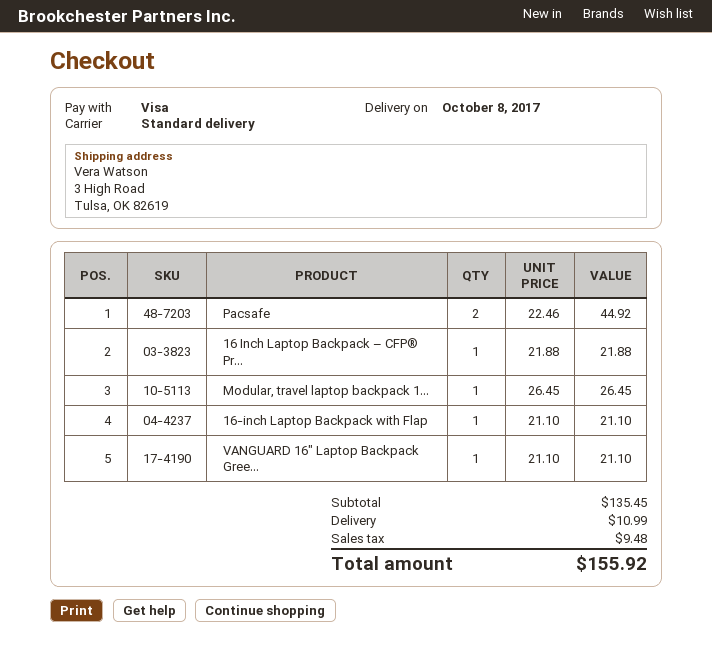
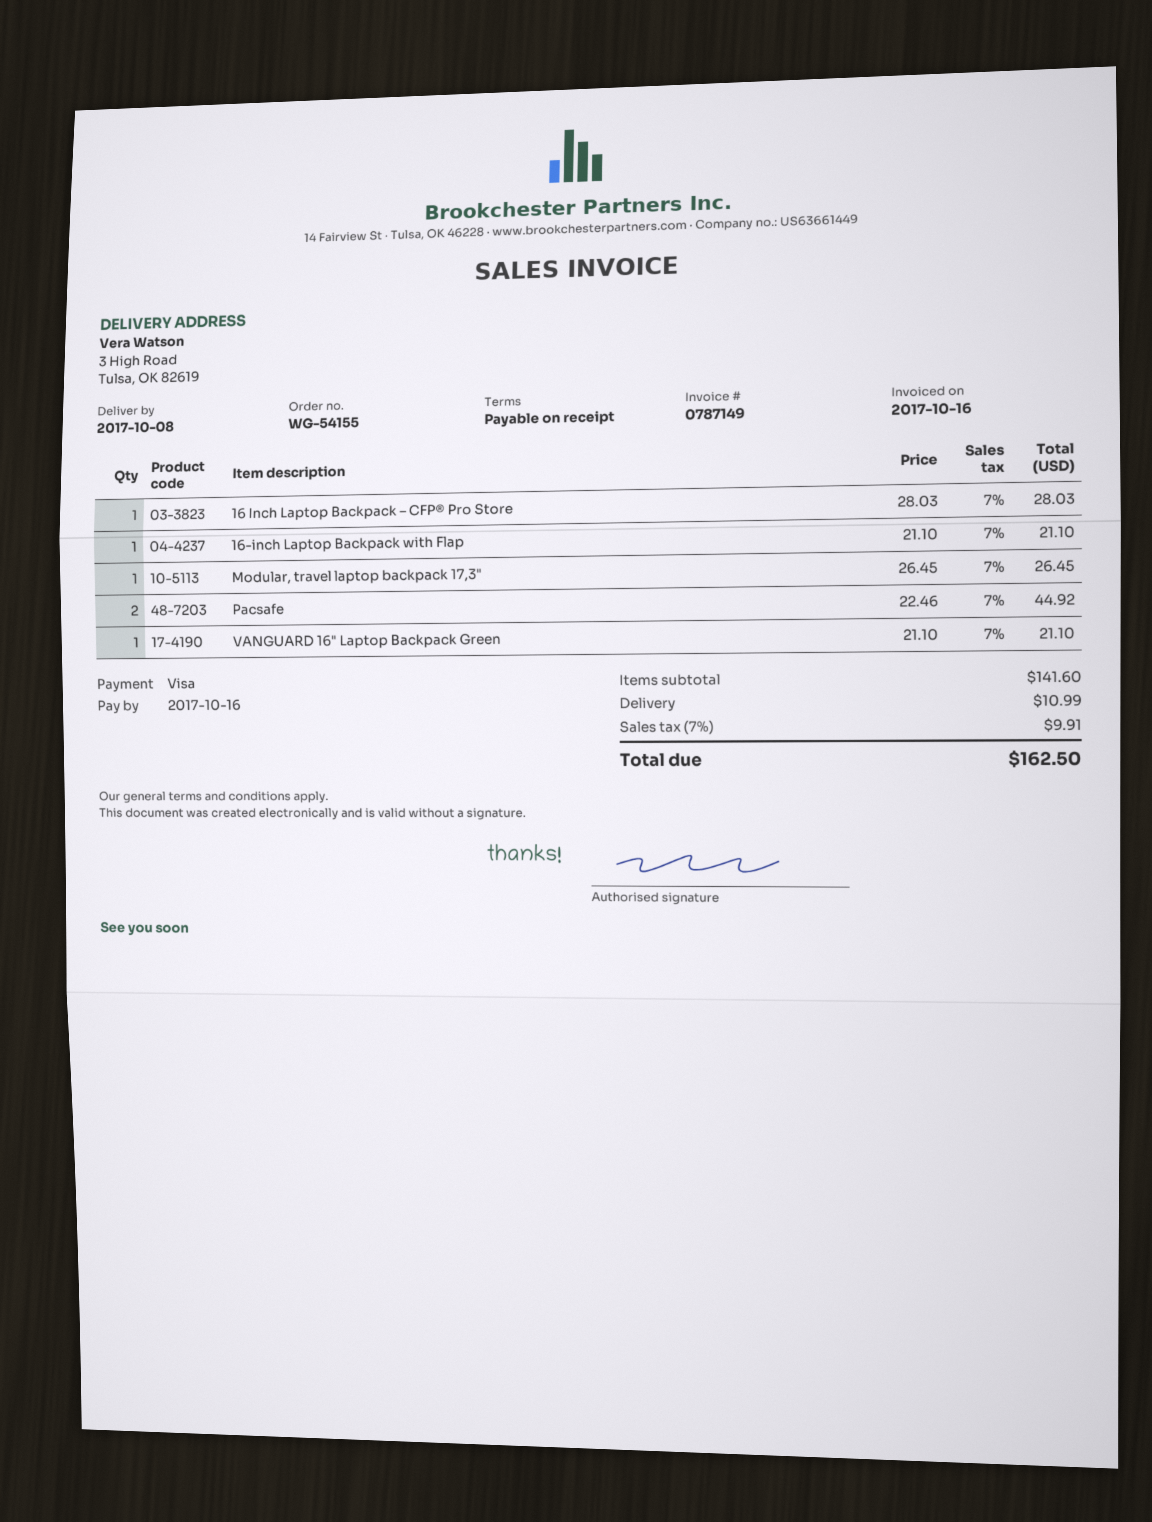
16 Inch Laptop Backpack – CFP® Pr...: 1 x 21.88 = 21.88 -> 1 x 28.03 = 28.03
subtotal: 135.45 -> 141.60
tax: 9.48 -> 9.91
total: 155.92 -> 162.50

